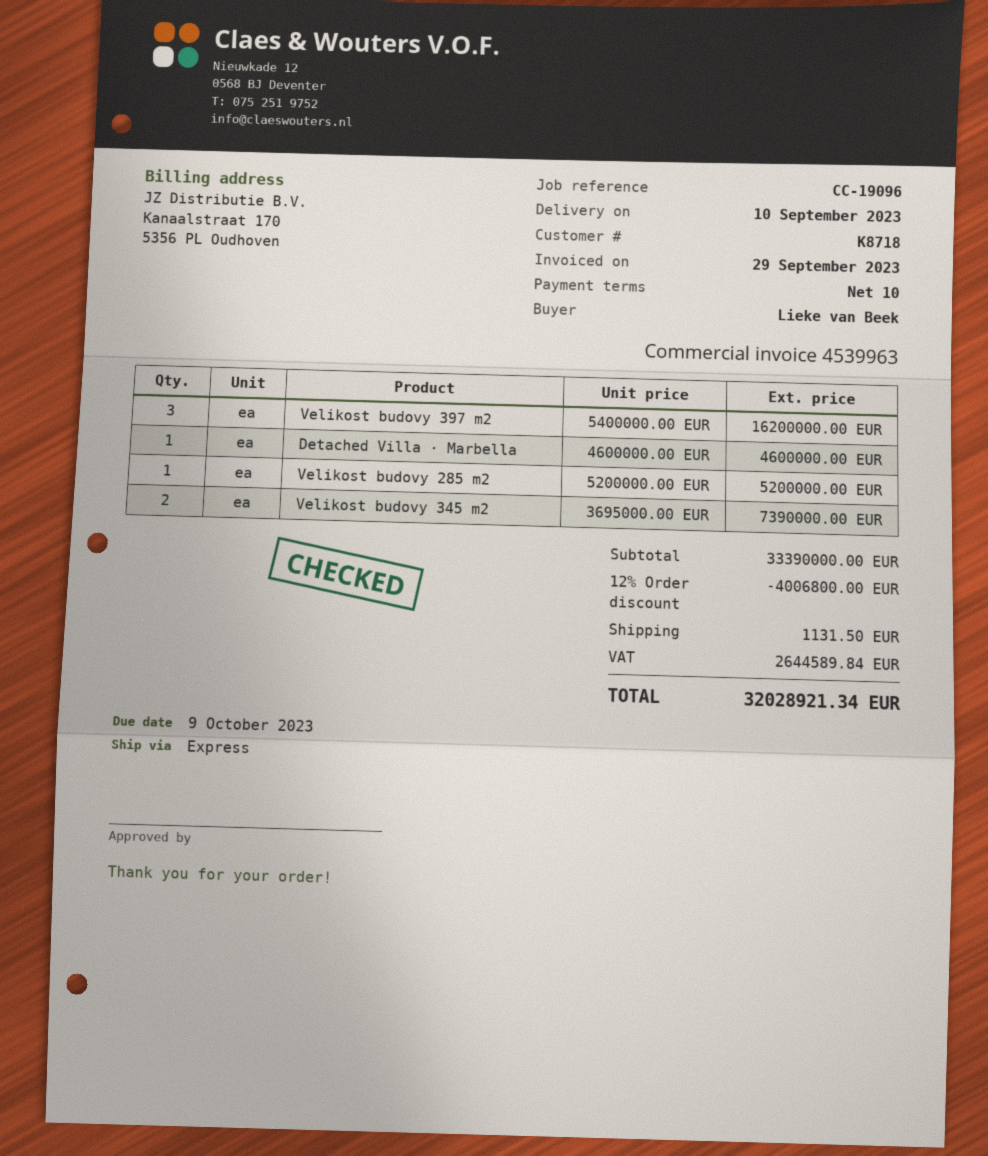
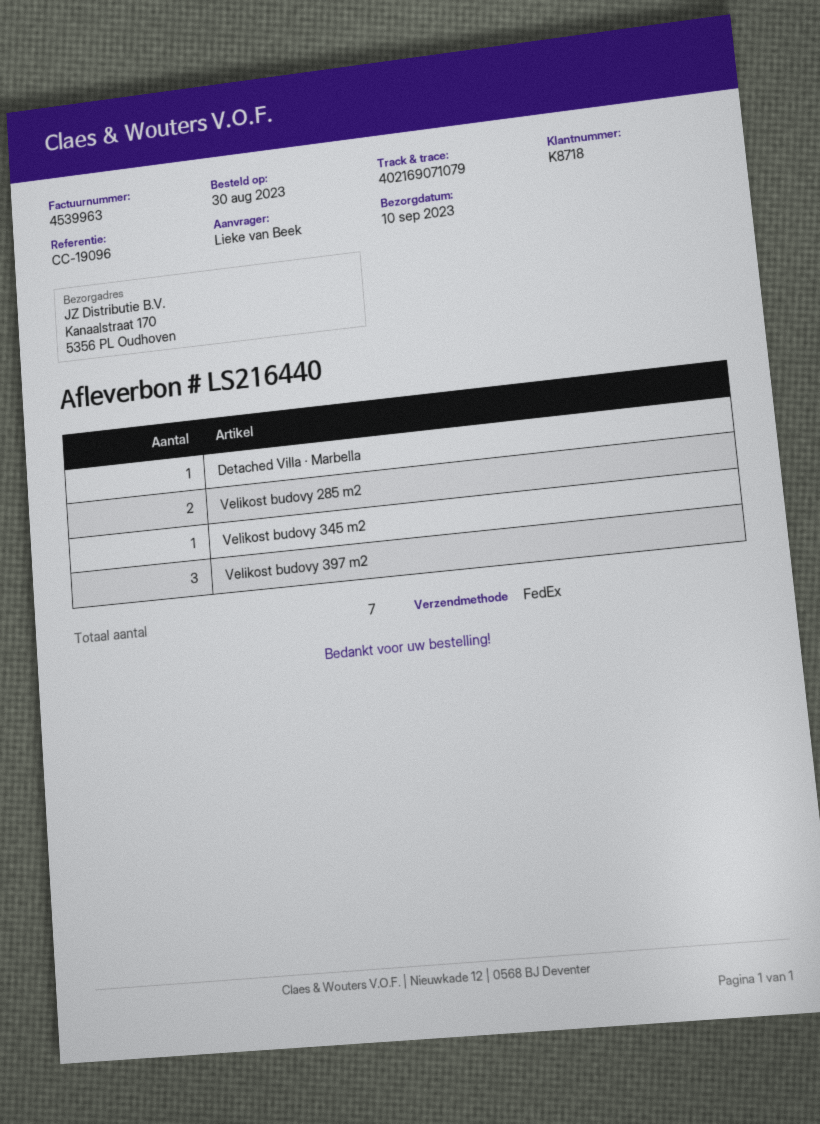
shipping method: express -> FedEx
Velikost budovy 285 m2: 1 -> 2
Velikost budovy 345 m2: 2 -> 1

